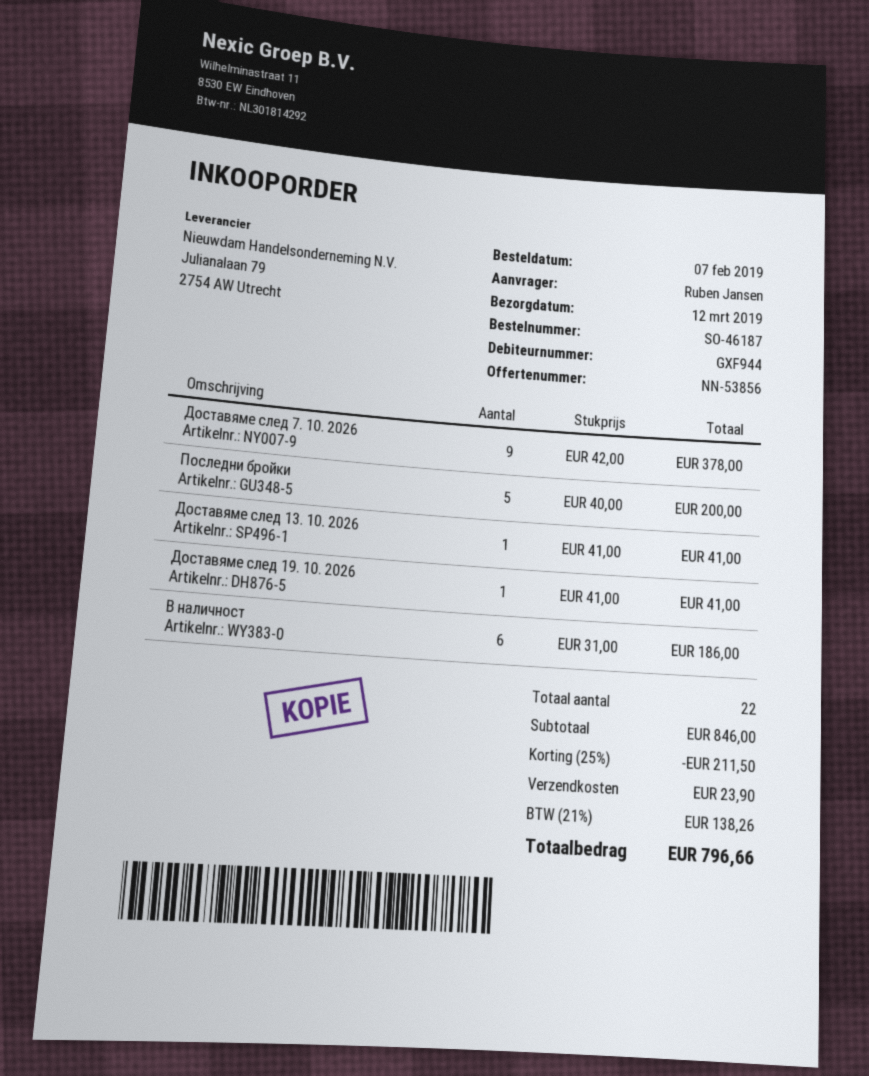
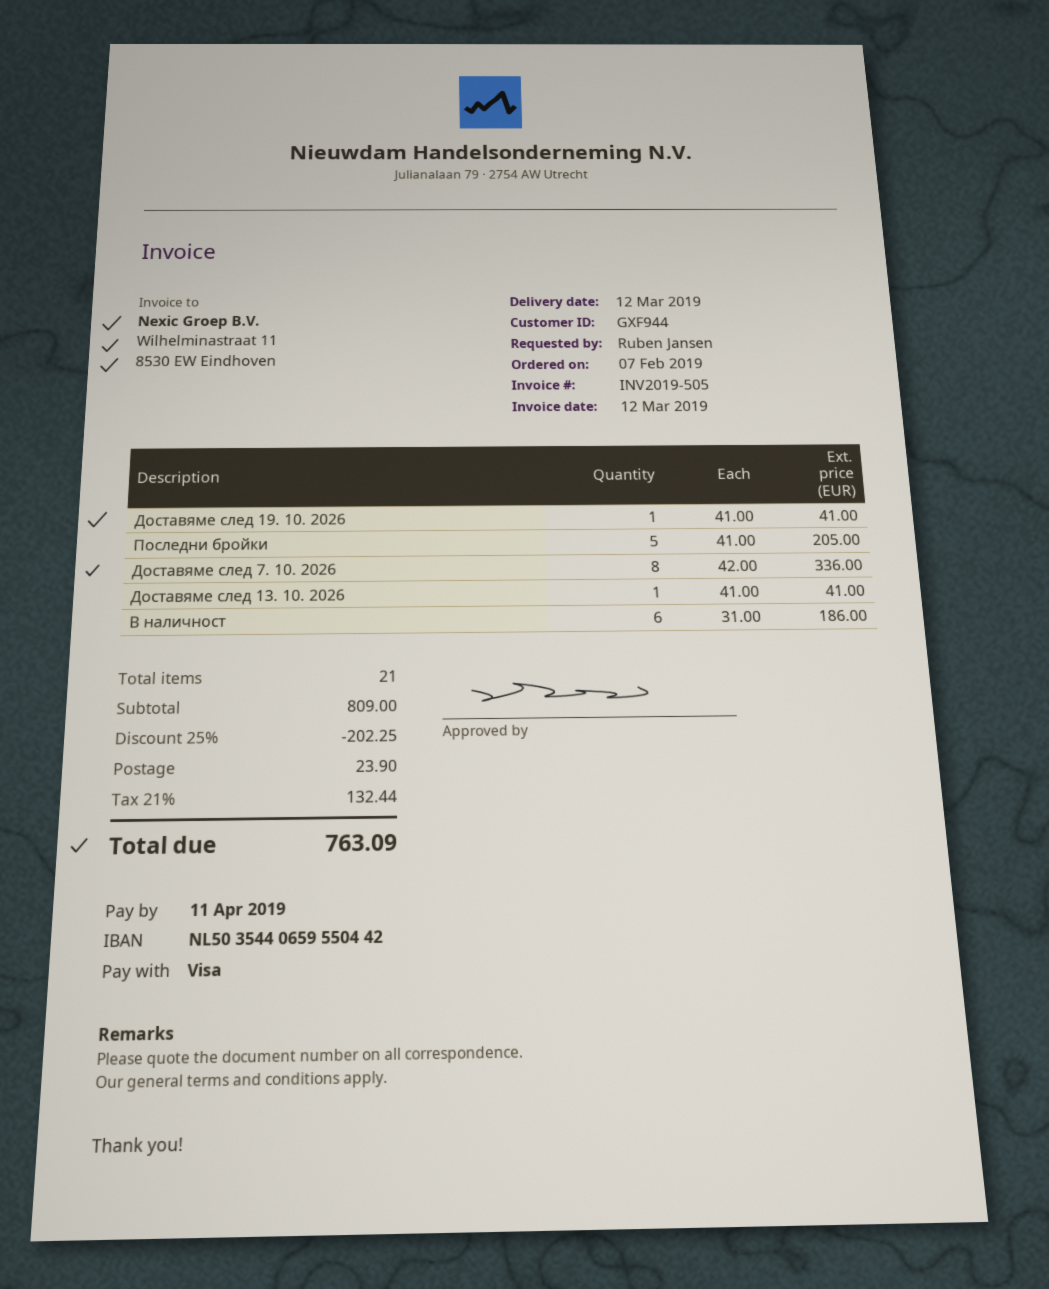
Доставяме след 7. 10. 2026: 9 x 42.00 = 378.00 -> 8 x 42.00 = 336.00
Последни бройки: 5 x 40.00 = 200.00 -> 5 x 41.00 = 205.00
total quantity: 22 -> 21
subtotal: 846.00 -> 809.00
discount: 25% = 211.50 -> 25% = 202.25
tax: 21% = 138.26 -> 21% = 132.44
total: 796.66 -> 763.09

